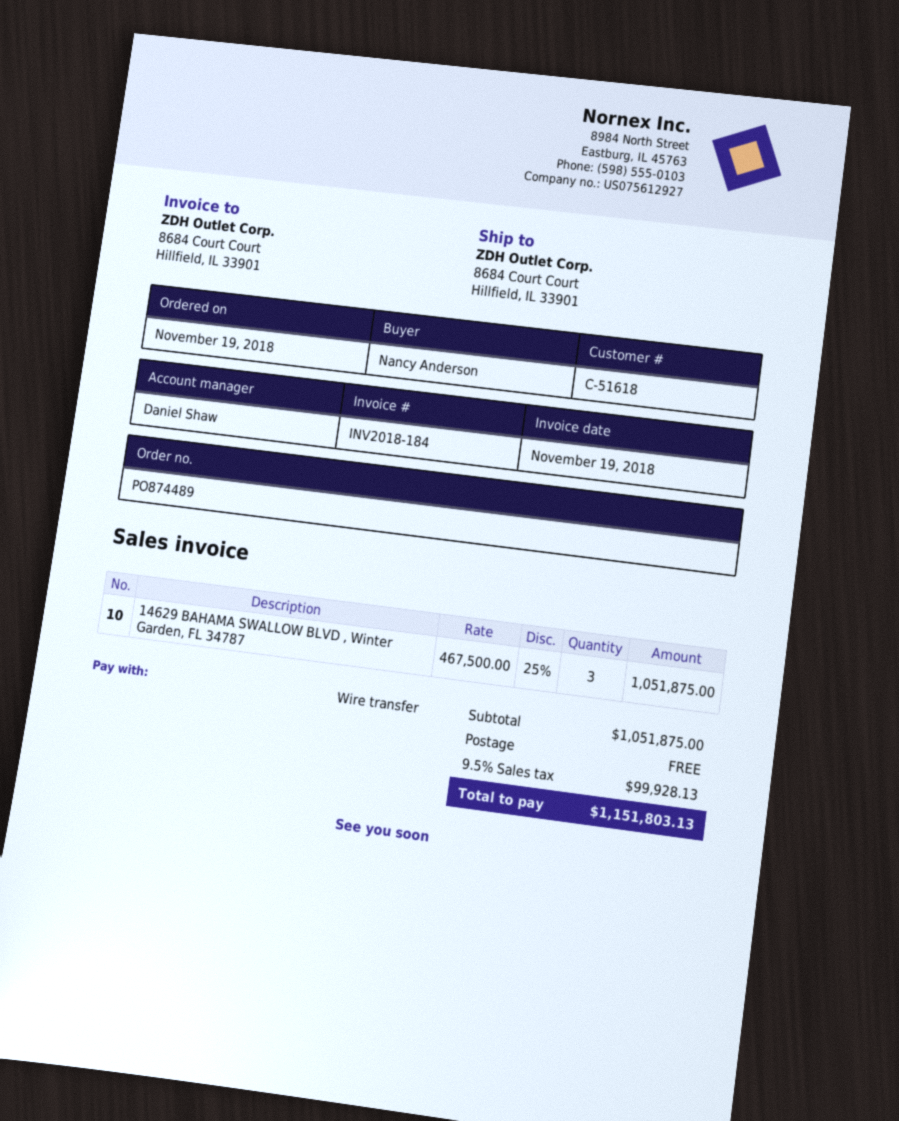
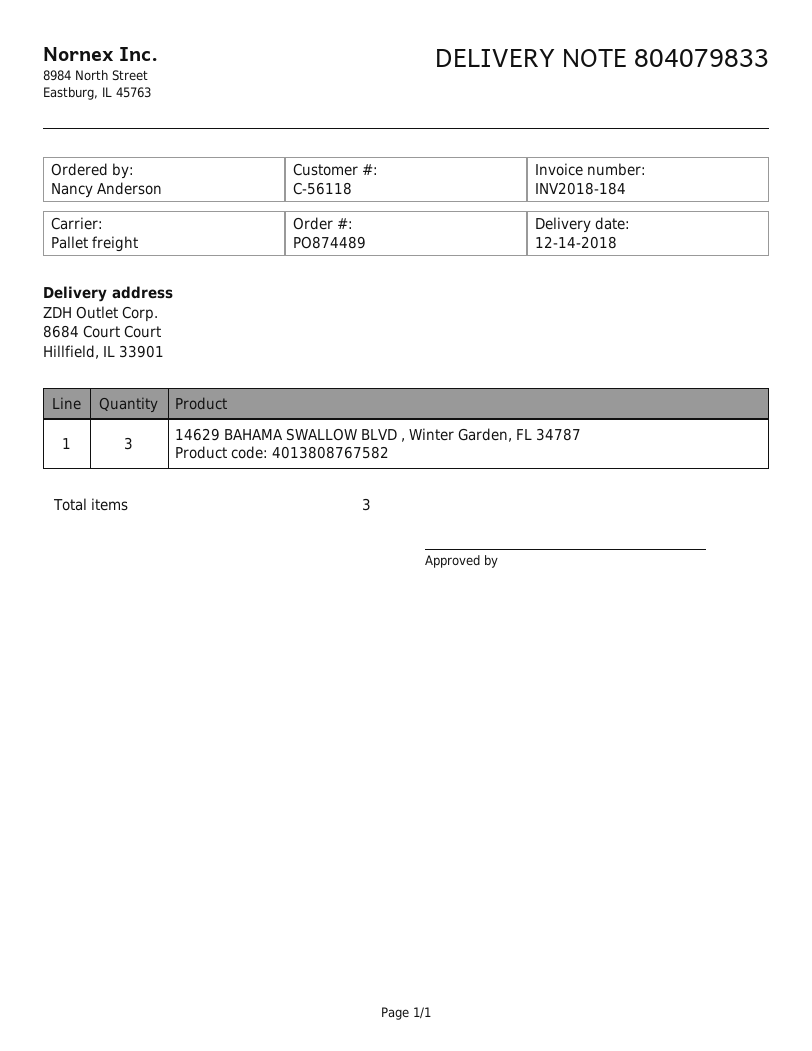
customer number: C-51618 -> C-56118

